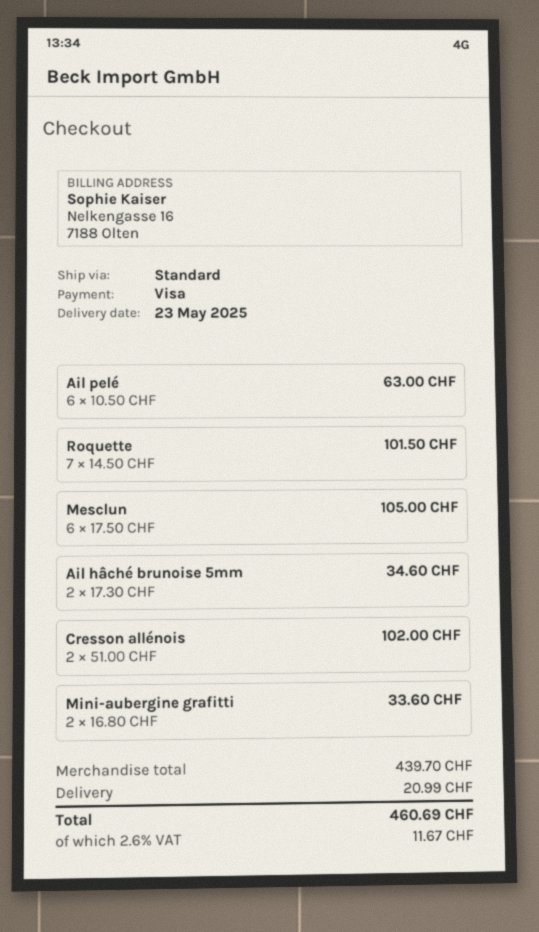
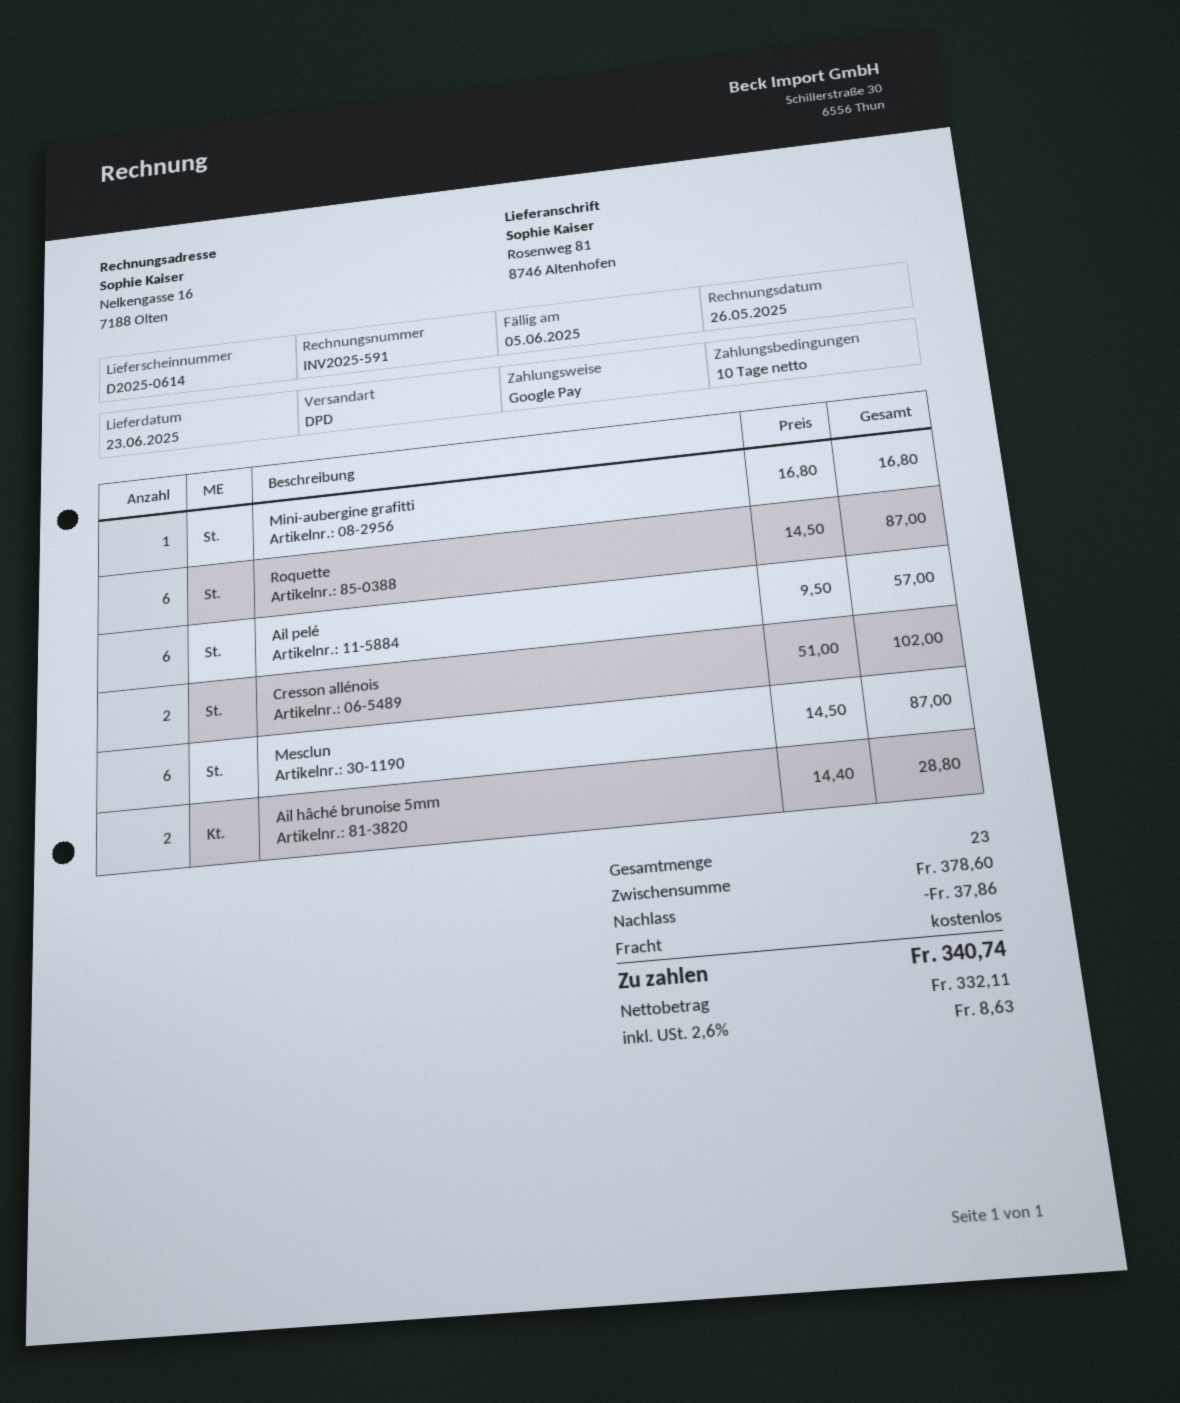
delivery date: 2025-05-23 -> 2025-06-23
payment method: Visa -> Google Pay
shipping method: standard -> DPD
Ail pelé: 6 x 10.50 = 63.00 -> 6 x 9.50 = 57.00
Roquette: 7 x 14.50 = 101.50 -> 6 x 14.50 = 87.00
Mesclun: 6 x 17.50 = 105.00 -> 6 x 14.50 = 87.00
Ail hâché brunoise 5mm: 2 x 17.30 = 34.60 -> 2 x 14.40 = 28.80
Mini-aubergine grafitti: 2 x 16.80 = 33.60 -> 1 x 16.80 = 16.80
subtotal: 439.70 -> 378.60
discount: none -> 37.86
shipping: 20.99 -> 0.00
tax: 2.6% = 11.67 -> 2.6% = 8.63
total: 460.69 -> 340.74

